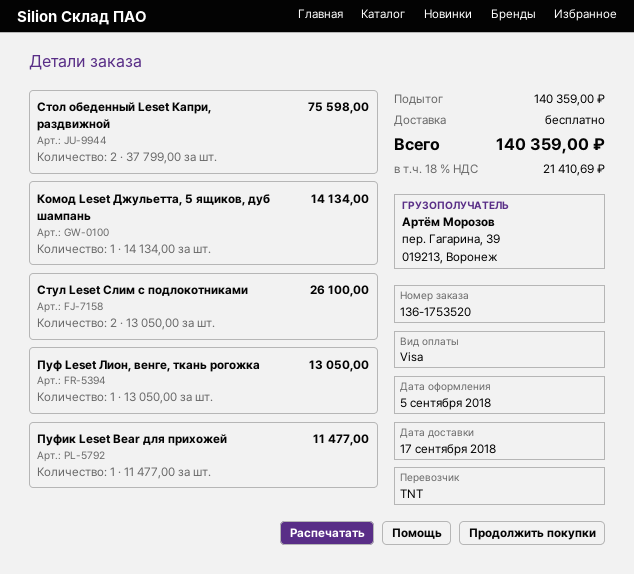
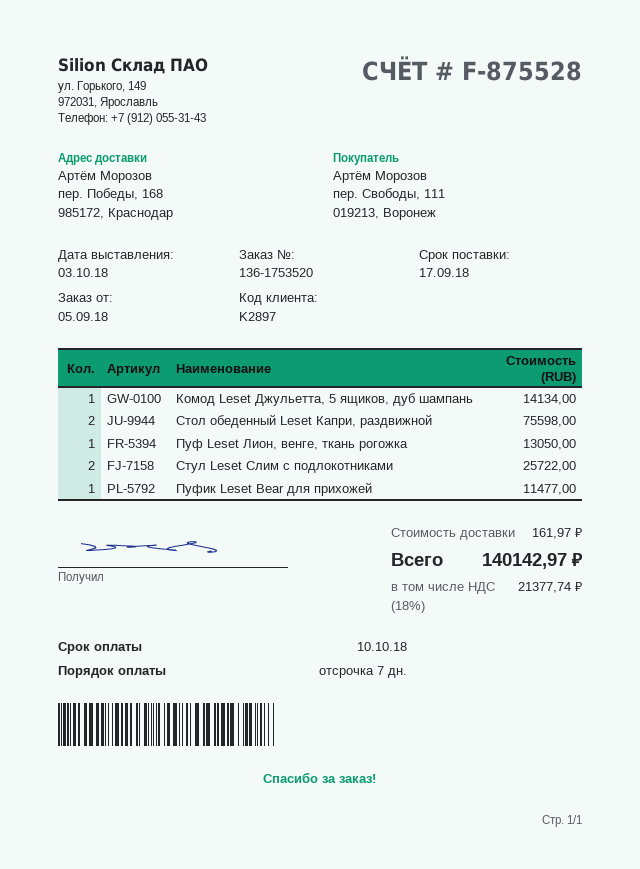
ship to: пер. Гагарина, 39, 019213, Воронеж -> пер. Победы, 168, 985172, Краснодар
Стул Leset Слим с подлокотниками: 2 for 26100.00 -> 2 for 25722.00
shipping: 0.00 -> 161.97
tax: 18% = 21410.69 -> 18% = 21377.74
total: 140359.00 -> 140142.97

